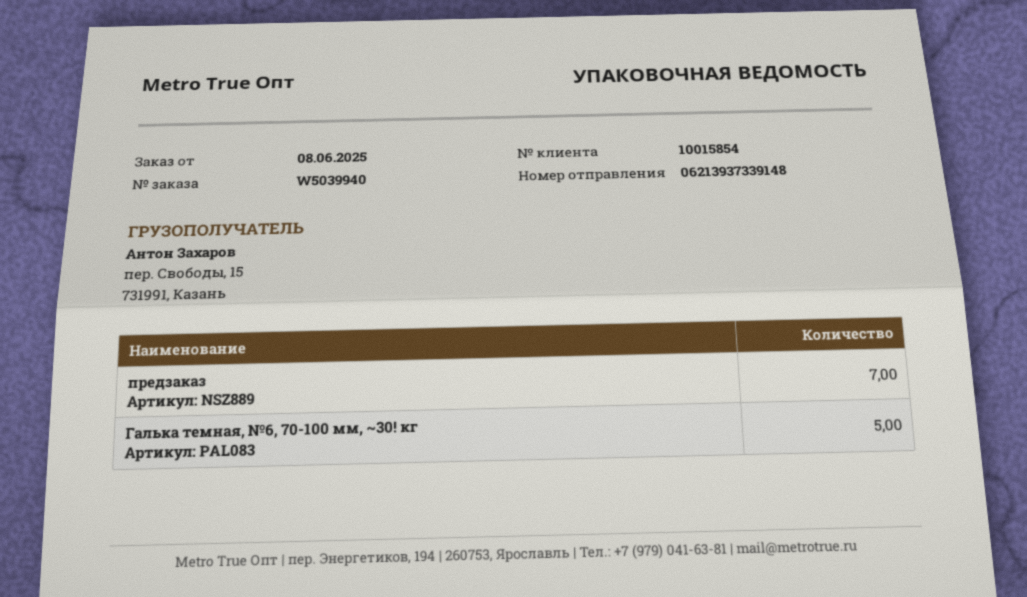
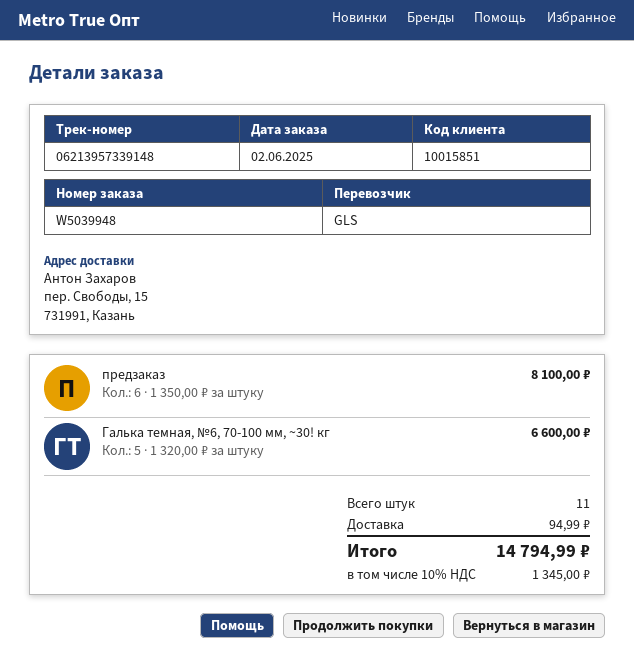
order number: W5039940 -> W5039948
order date: 2025-06-08 -> 2025-06-02
customer number: 10015854 -> 10015851
tracking number: 06213937339148 -> 06213957339148
предзаказ: 7 -> 6

